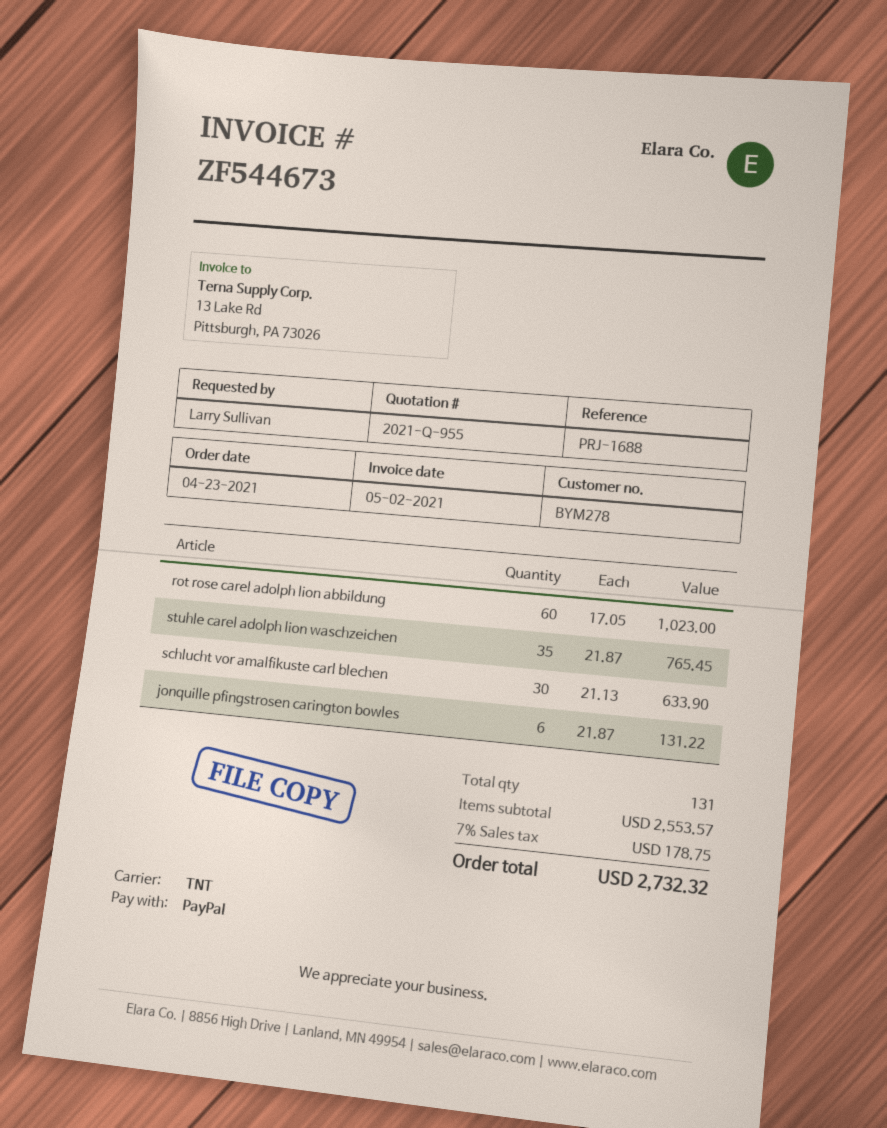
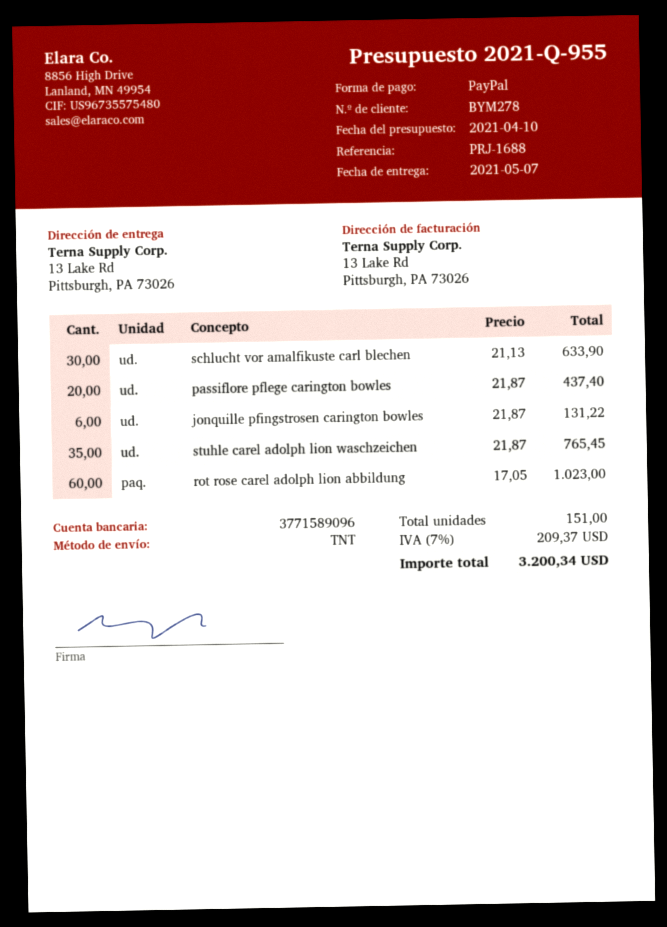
passiflore pflege carington bowles: none -> 20 x 21.87 = 437.40
total quantity: 131 -> 151
tax: 7% = 178.75 -> 7% = 209.37
total: 2732.32 -> 3200.34

